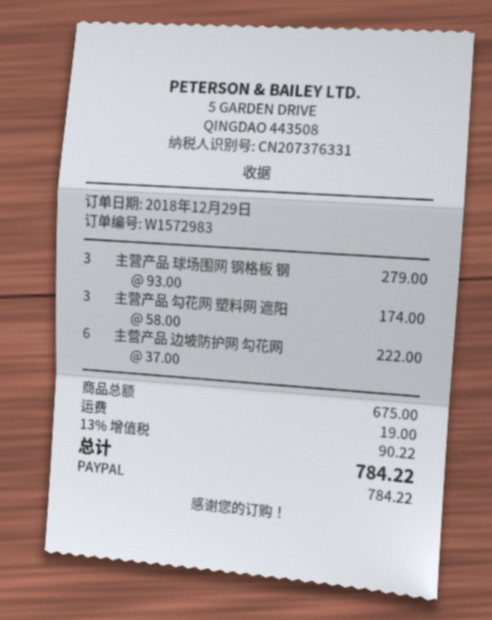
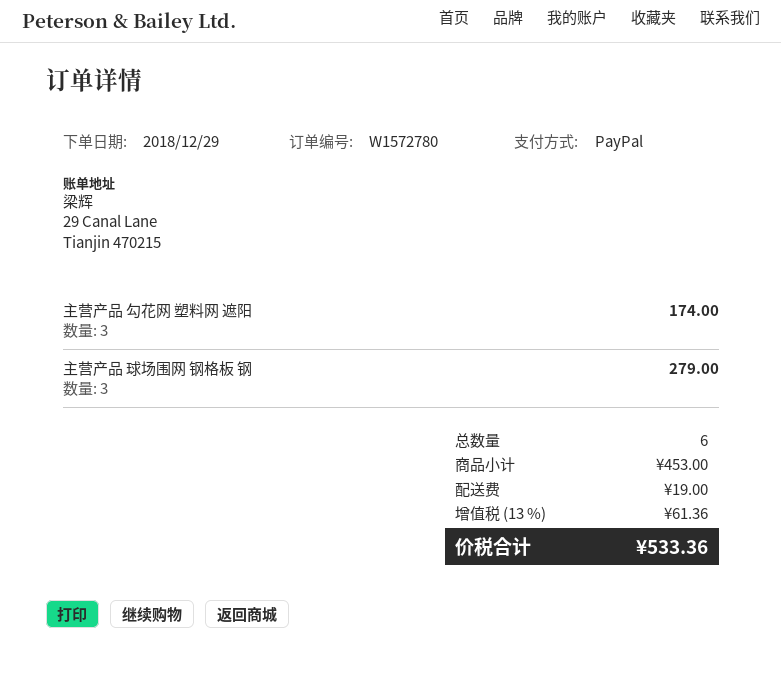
order number: W1572983 -> W1572780
主营产品 边坡防护网 勾花网: 6 for 222.00 -> none
subtotal: 675.00 -> 453.00
tax: 13% = 90.22 -> 13% = 61.36
total: 784.22 -> 533.36

